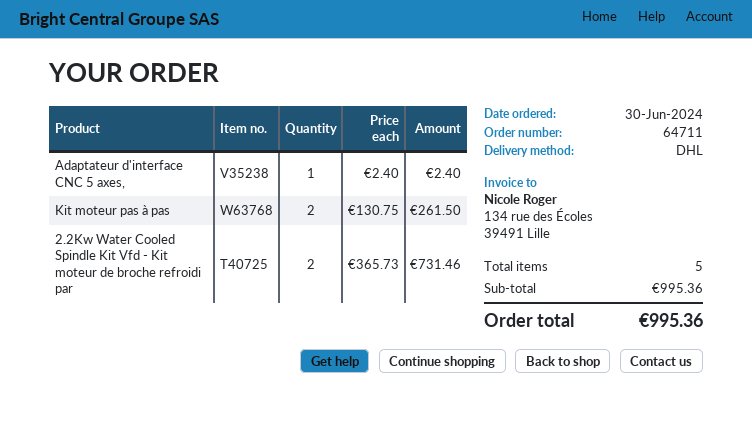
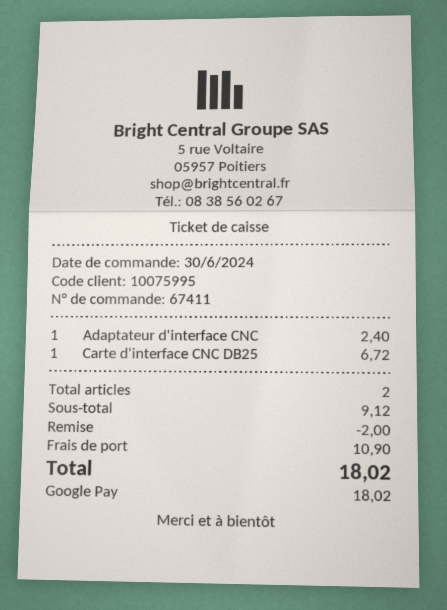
order number: 64711 -> 67411
Kit moteur pas à pas: 2 for 261.50 -> none
2.2Kw Water Cooled Spindle Kit Vfd - Kit moteur de broche refroidi par: 2 for 731.46 -> none
Carte d'interface CNC DB25: none -> 1 for 6.72
total quantity: 5 -> 2
subtotal: 995.36 -> 9.12
discount: none -> 2.00
shipping: none -> 10.90
total: 995.36 -> 18.02

